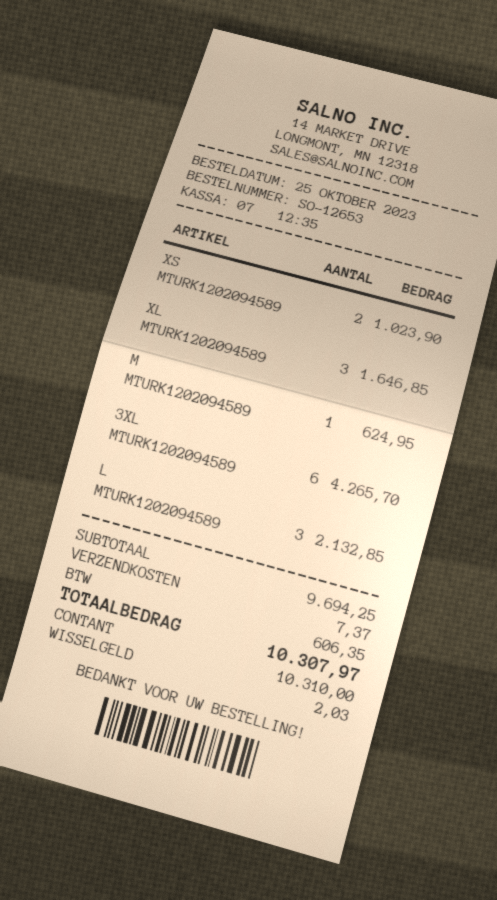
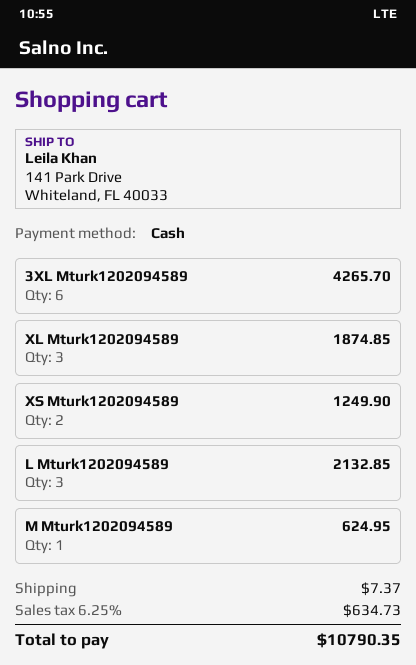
XS MTURK1202094589: 2 for 1023.90 -> 2 for 1249.90
XL MTURK1202094589: 3 for 1646.85 -> 3 for 1874.85
tax: 606.35 -> 634.73
total: 10307.97 -> 10790.35

